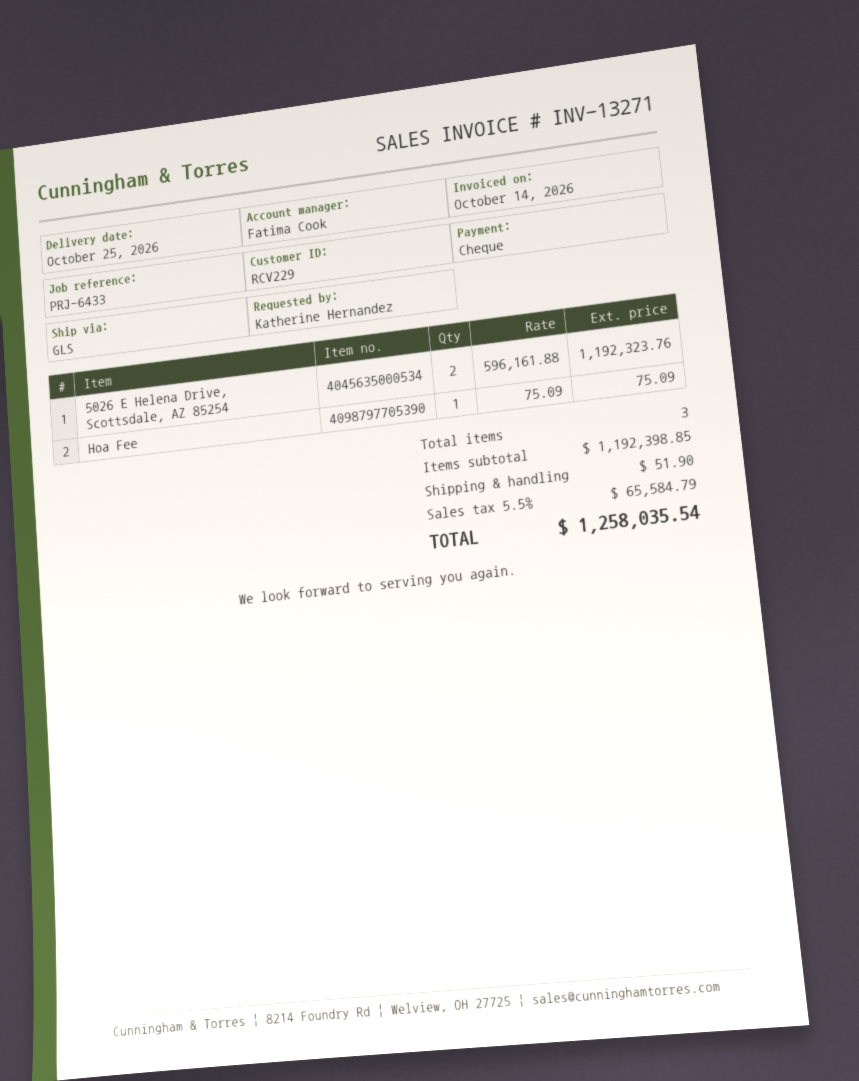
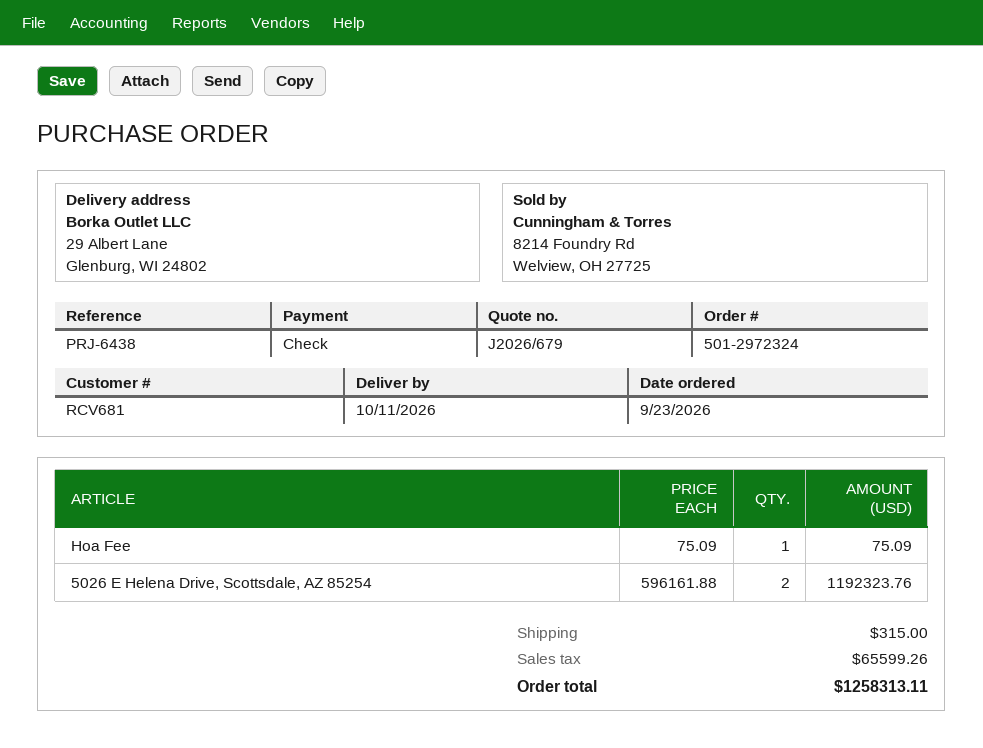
delivery date: 2026-10-25 -> 2026-10-11
customer number: RCV229 -> RCV681
reference: PRJ-6433 -> PRJ-6438
shipping: 51.90 -> 315.00
tax: 65584.79 -> 65599.26
total: 1258035.54 -> 1258313.11

